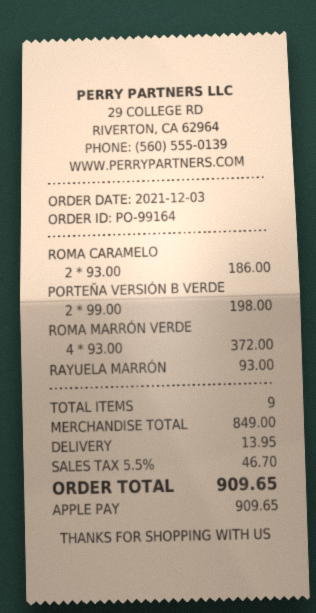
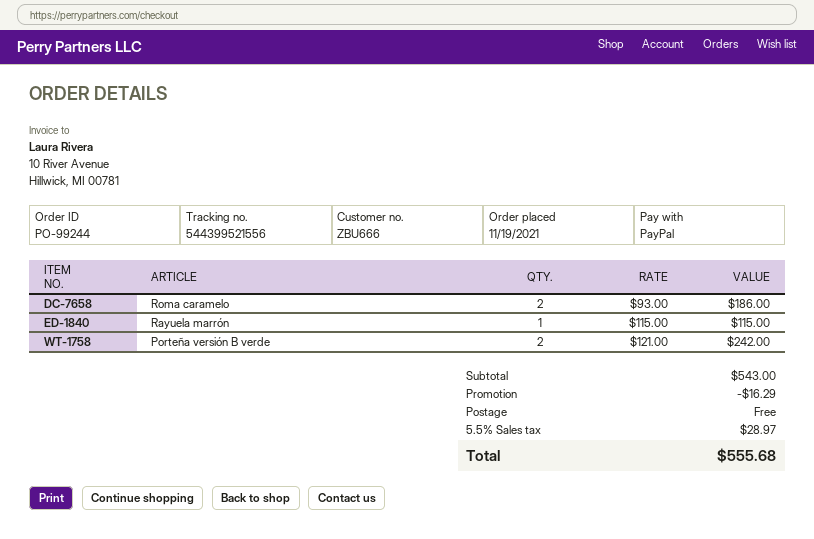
order number: PO-99164 -> PO-99244
order date: 2021-12-03 -> 2021-11-19
payment method: Apple Pay -> PayPal
PORTEÑA VERSIÓN B VERDE: 2 x 99.00 = 198.00 -> 2 x 121.00 = 242.00
ROMA MARRÓN VERDE: 4 x 93.00 = 372.00 -> none
RAYUELA MARRÓN: 1 x 93.00 = 93.00 -> 1 x 115.00 = 115.00
subtotal: 849.00 -> 543.00
discount: none -> 16.29
shipping: 13.95 -> 0.00
tax: 5.5% = 46.70 -> 5.5% = 28.97
total: 909.65 -> 555.68

